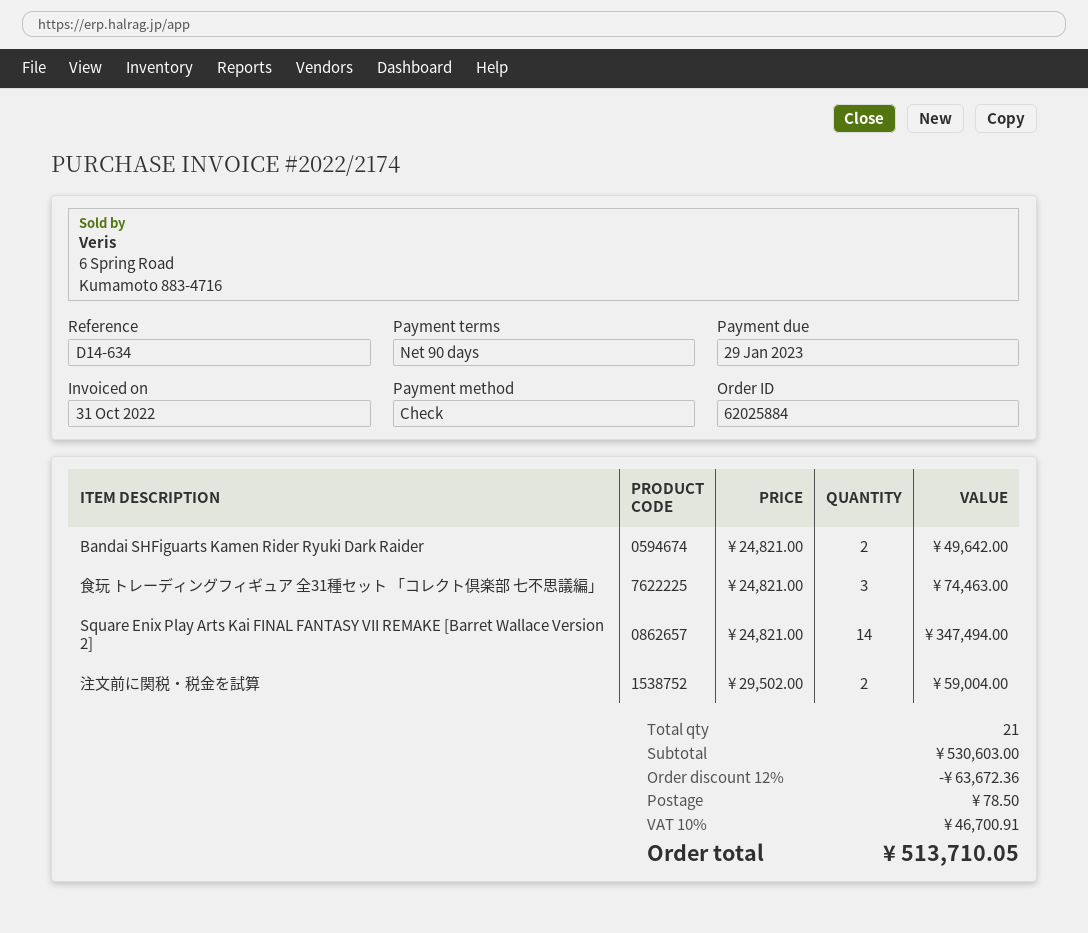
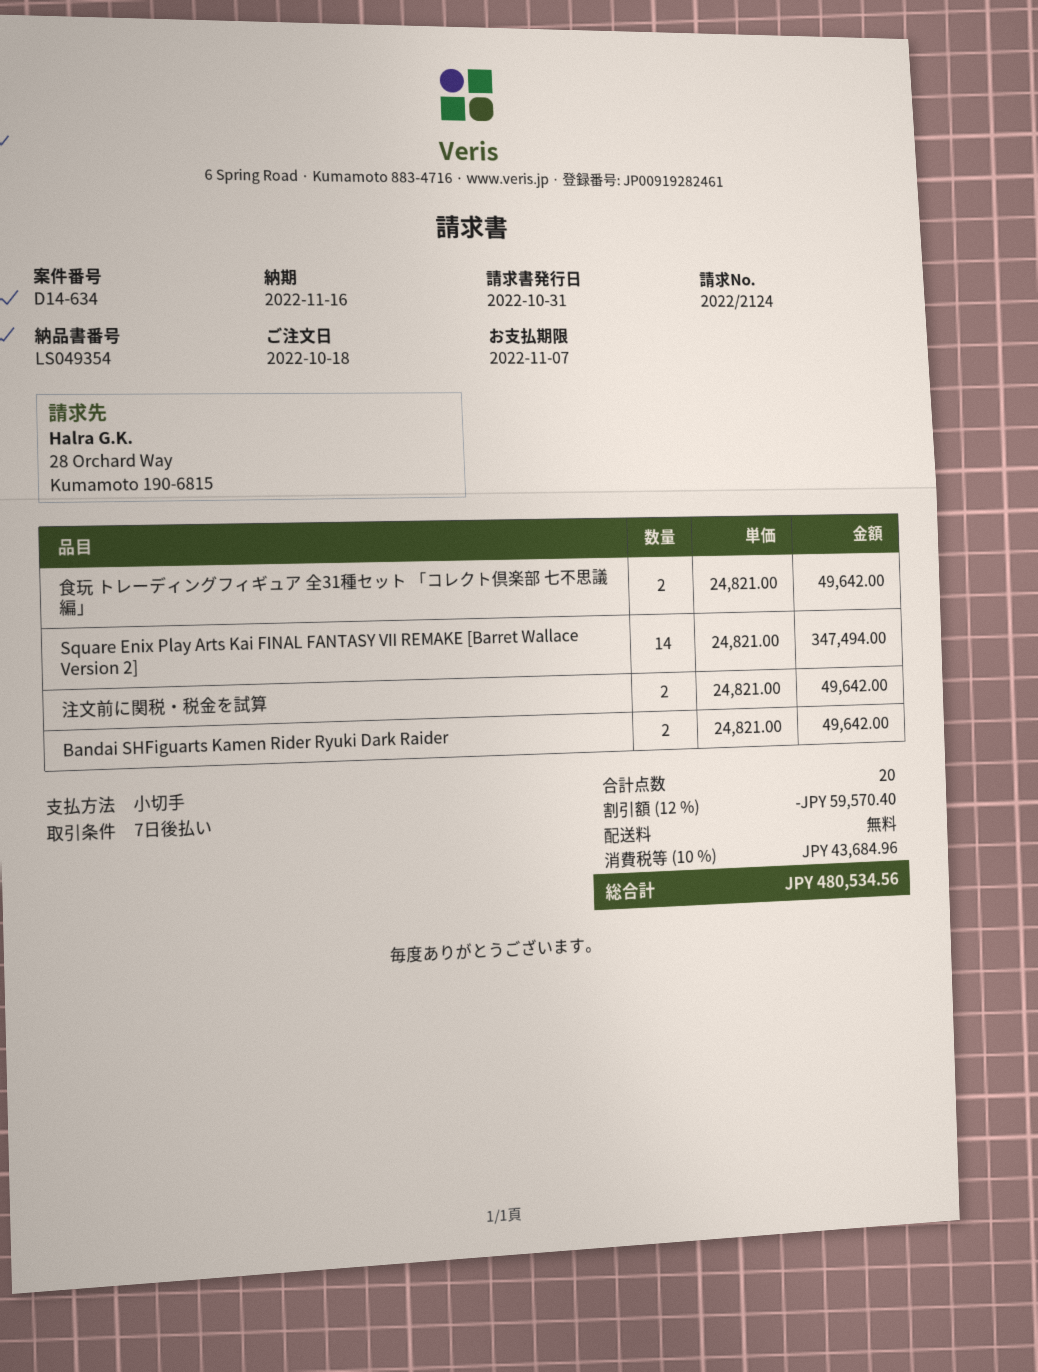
invoice number: 2022/2174 -> 2022/2124
payment terms: 90 days -> 7 days
due date: 2023-01-29 -> 2022-11-07
食玩 トレーディングフィギュア 全31種セット 「コレクト倶楽部 七不思議編」: 3 x 24821.00 = 74463.00 -> 2 x 24821.00 = 49642.00
注文前に関税・税金を試算: 2 x 29502.00 = 59004.00 -> 2 x 24821.00 = 49642.00
total quantity: 21 -> 20
discount: 12% = 63672.36 -> 12% = 59570.40
shipping: 78.50 -> 0.00
tax: 10% = 46700.91 -> 10% = 43684.96
total: 513710.05 -> 480534.56

